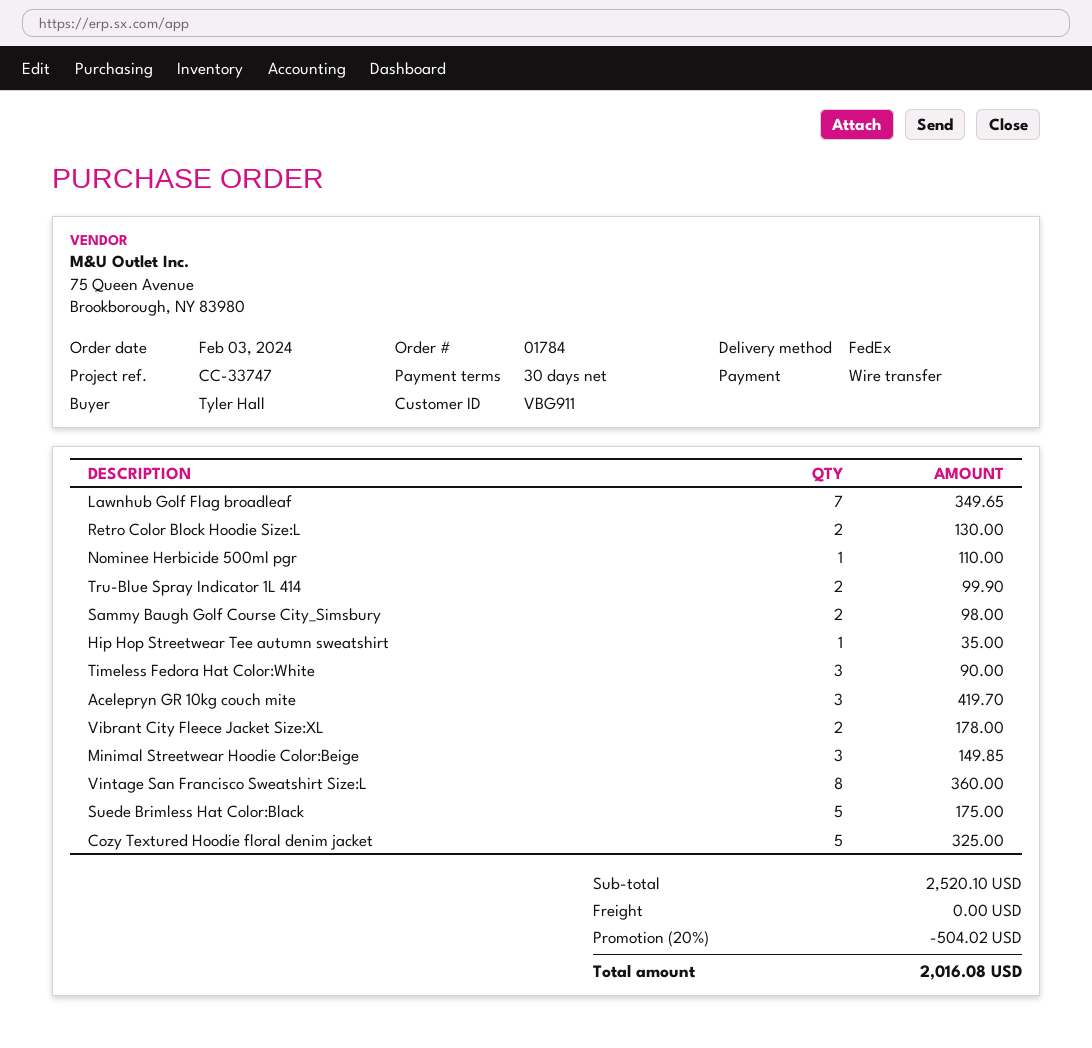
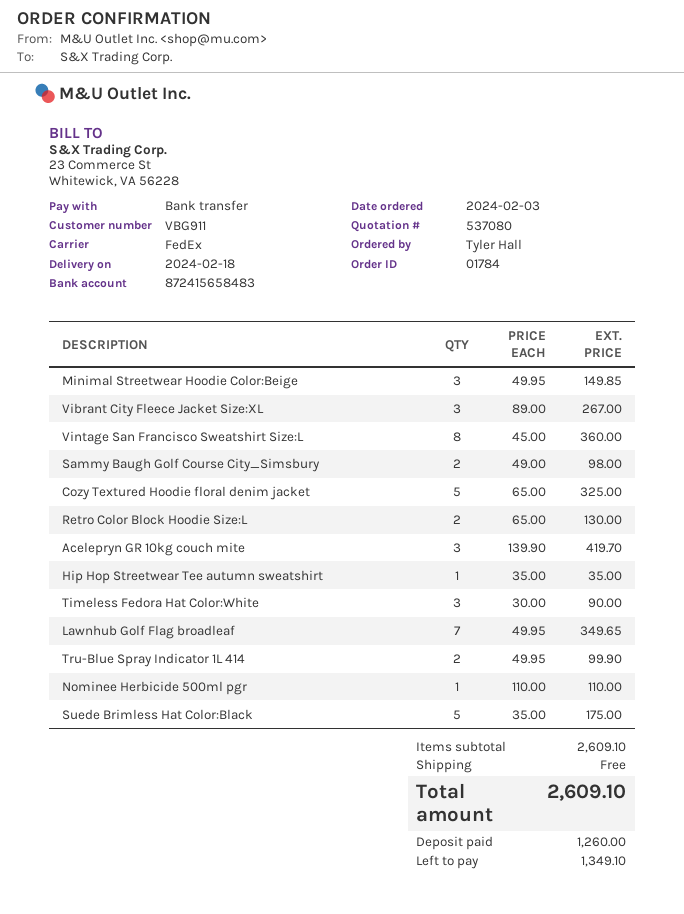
Vibrant City Fleece Jacket Size:XL: 2 for 178.00 -> 3 for 267.00
subtotal: 2520.10 -> 2609.10
discount: 20% = 504.02 -> none
total: 2016.08 -> 2609.10

